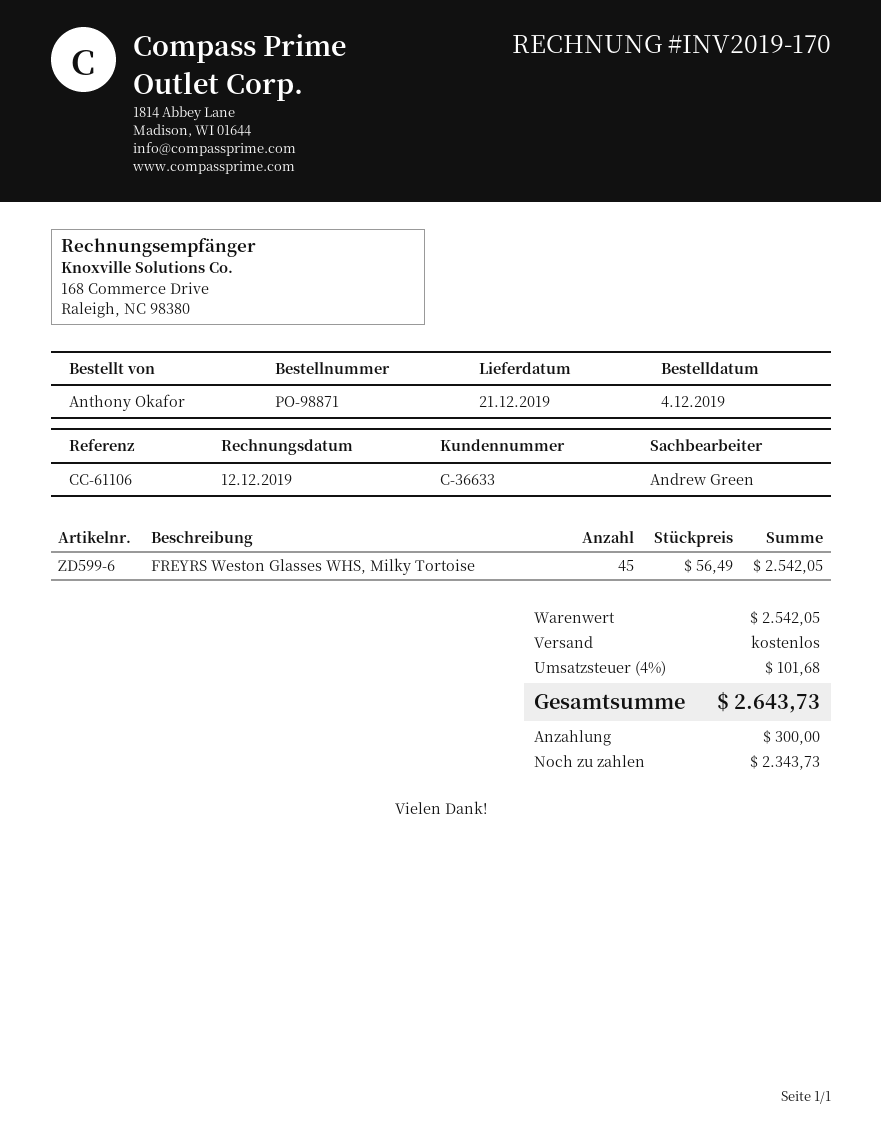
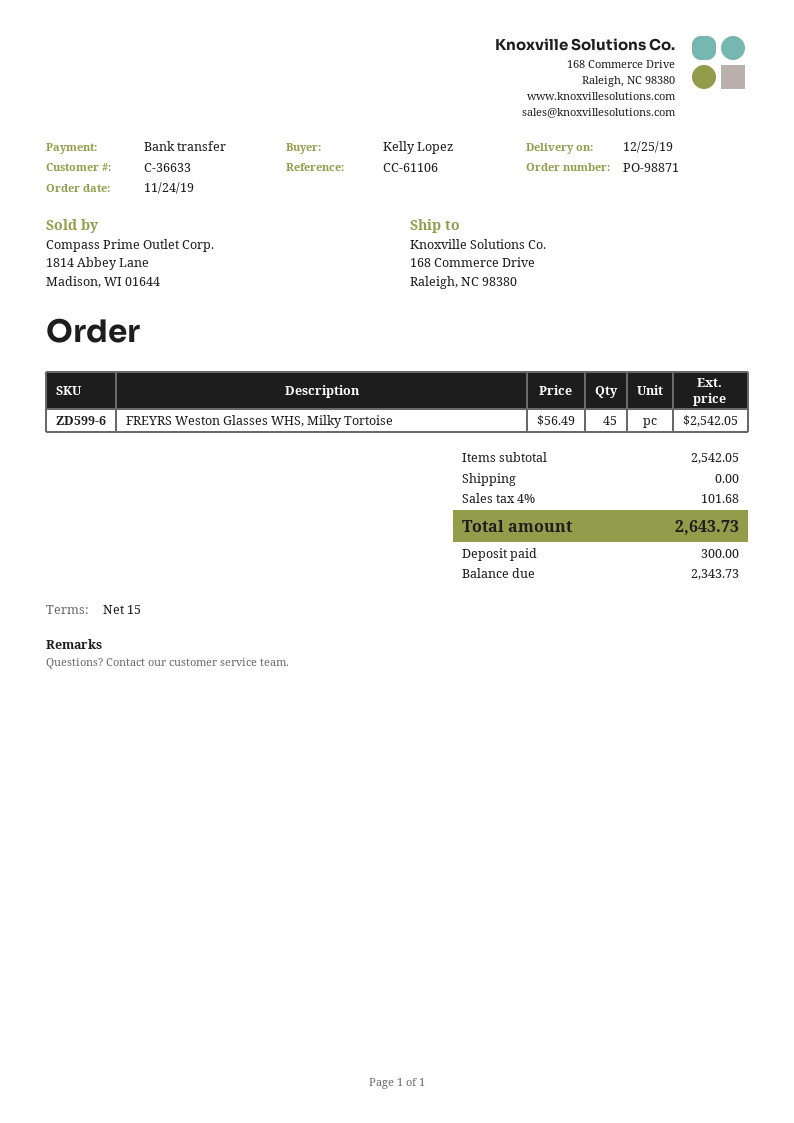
order date: 2019-12-04 -> 2019-11-24
delivery date: 2019-12-21 -> 2019-12-25
ordered by: Anthony Okafor -> Kelly Lopez

